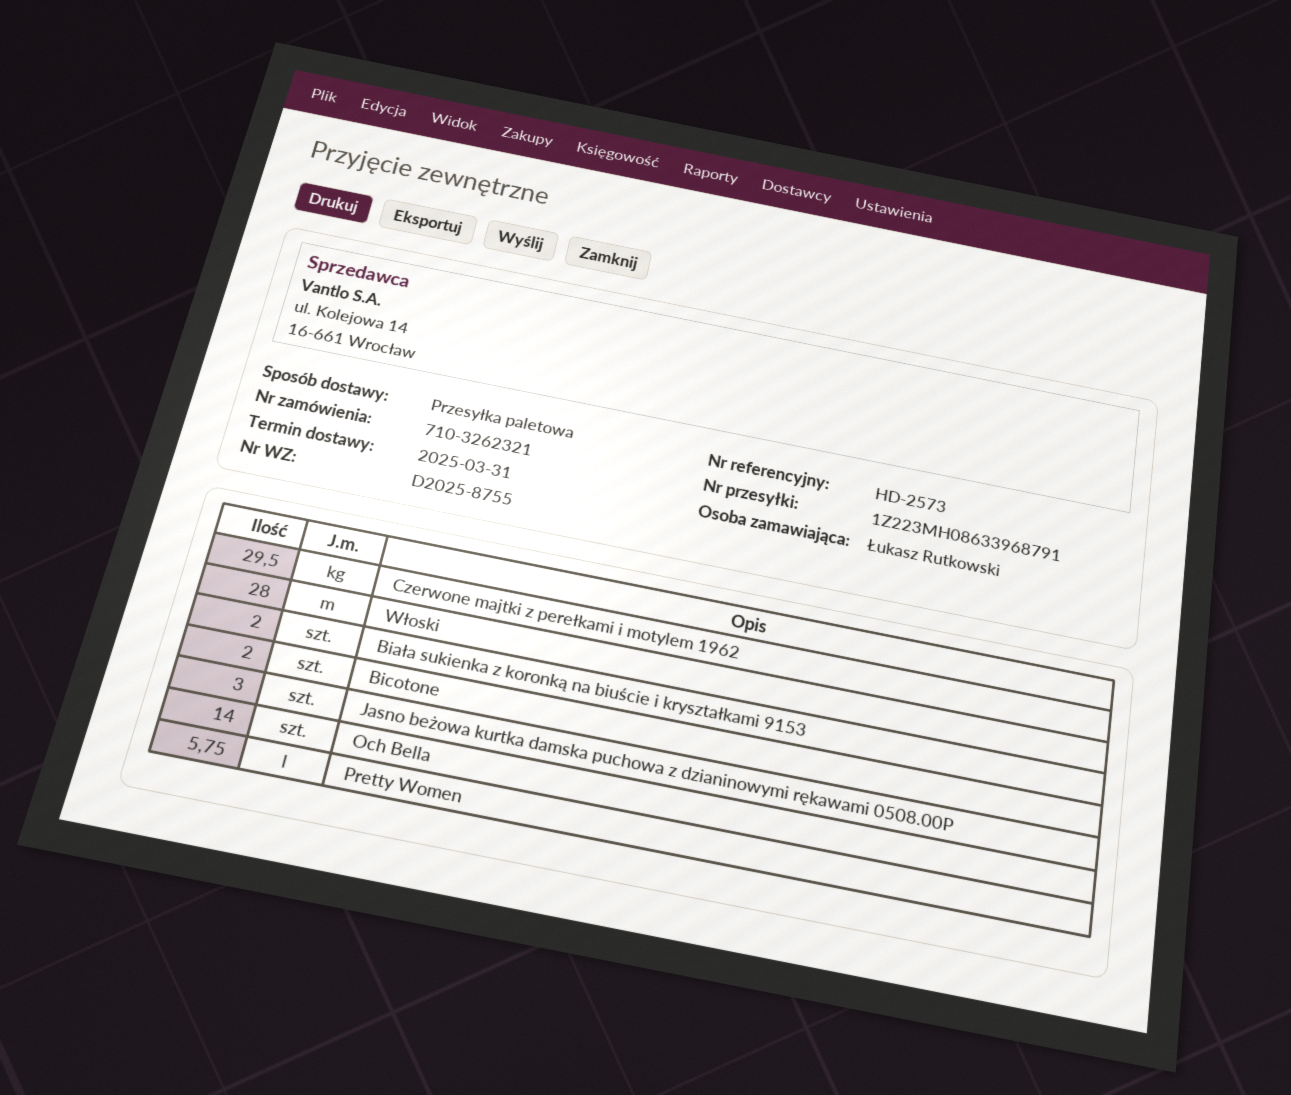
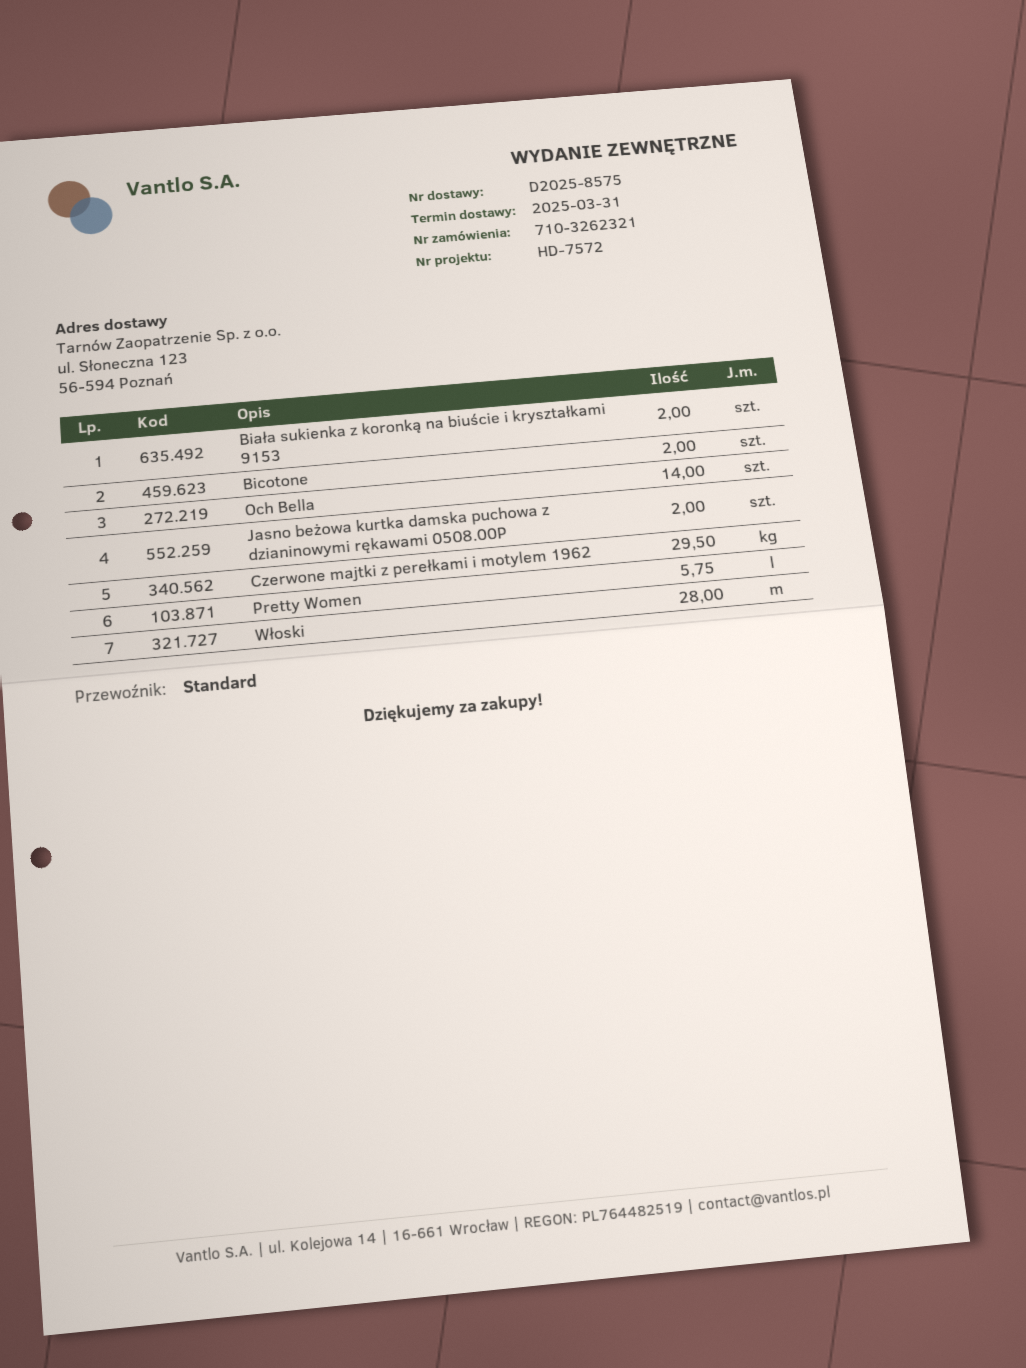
delivery note number: D2025-8755 -> D2025-8575
reference: HD-2573 -> HD-7572
shipping method: pallet freight -> standard
Jasno beżowa kurtka damska puchowa z dzianinowymi rękawami 0508.00P: 3 -> 2

